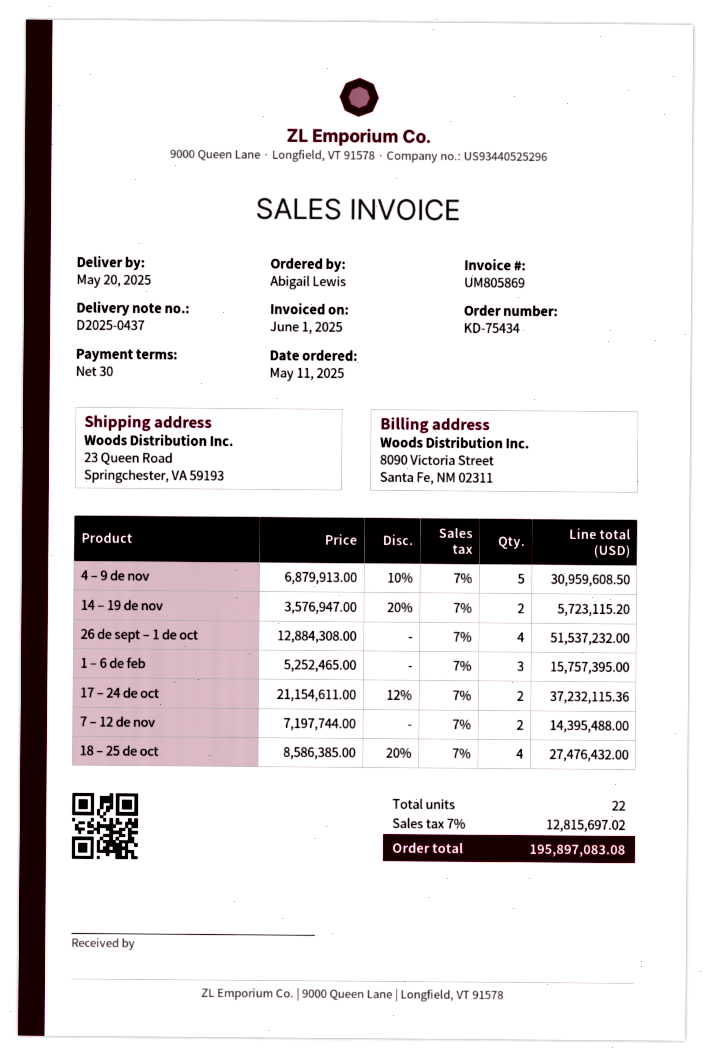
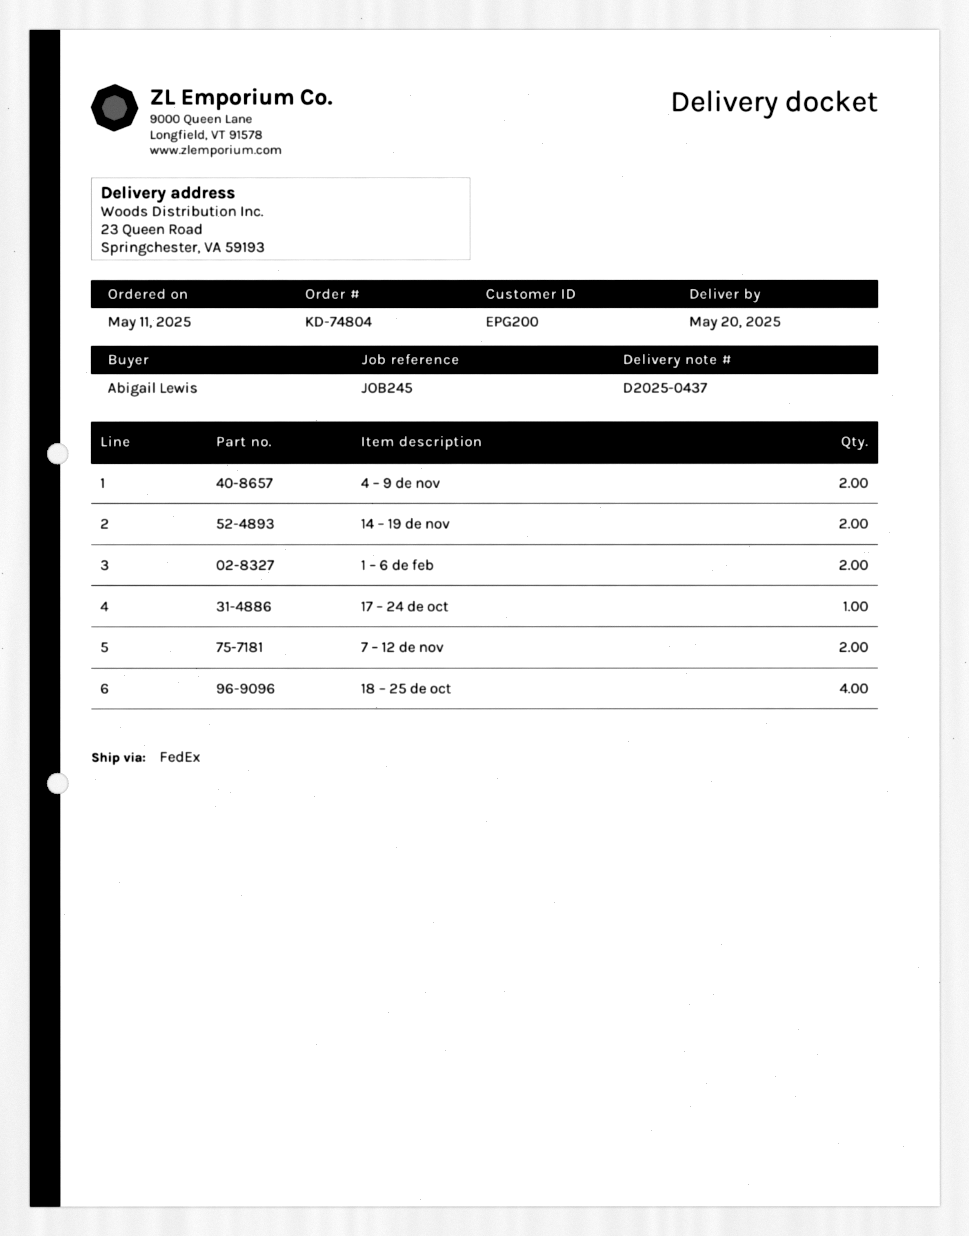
order number: KD-75434 -> KD-74804
4 – 9 de nov: 5 -> 2
26 de sept – 1 de oct: 4 -> none
1 – 6 de feb: 3 -> 2
17 – 24 de oct: 2 -> 1

